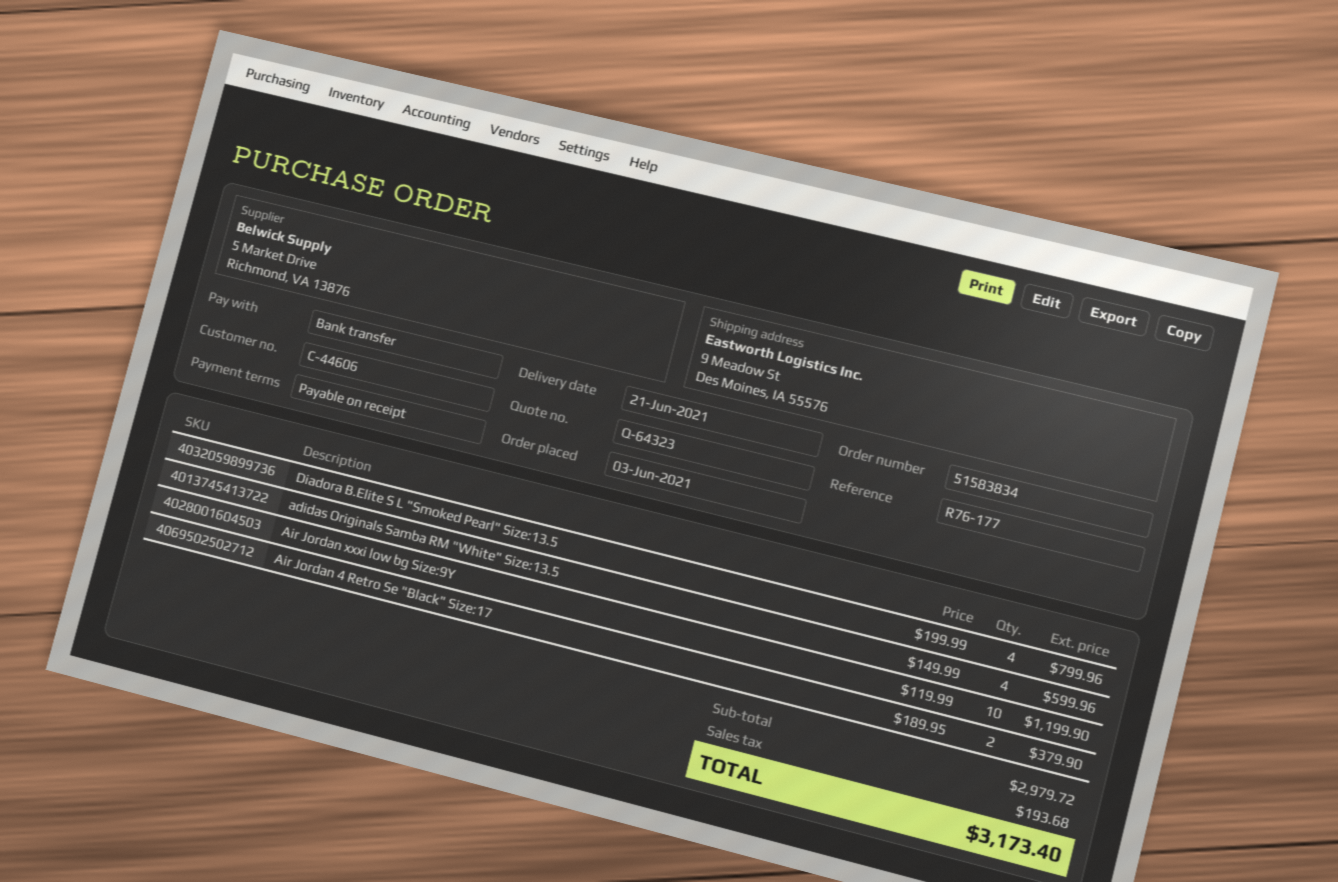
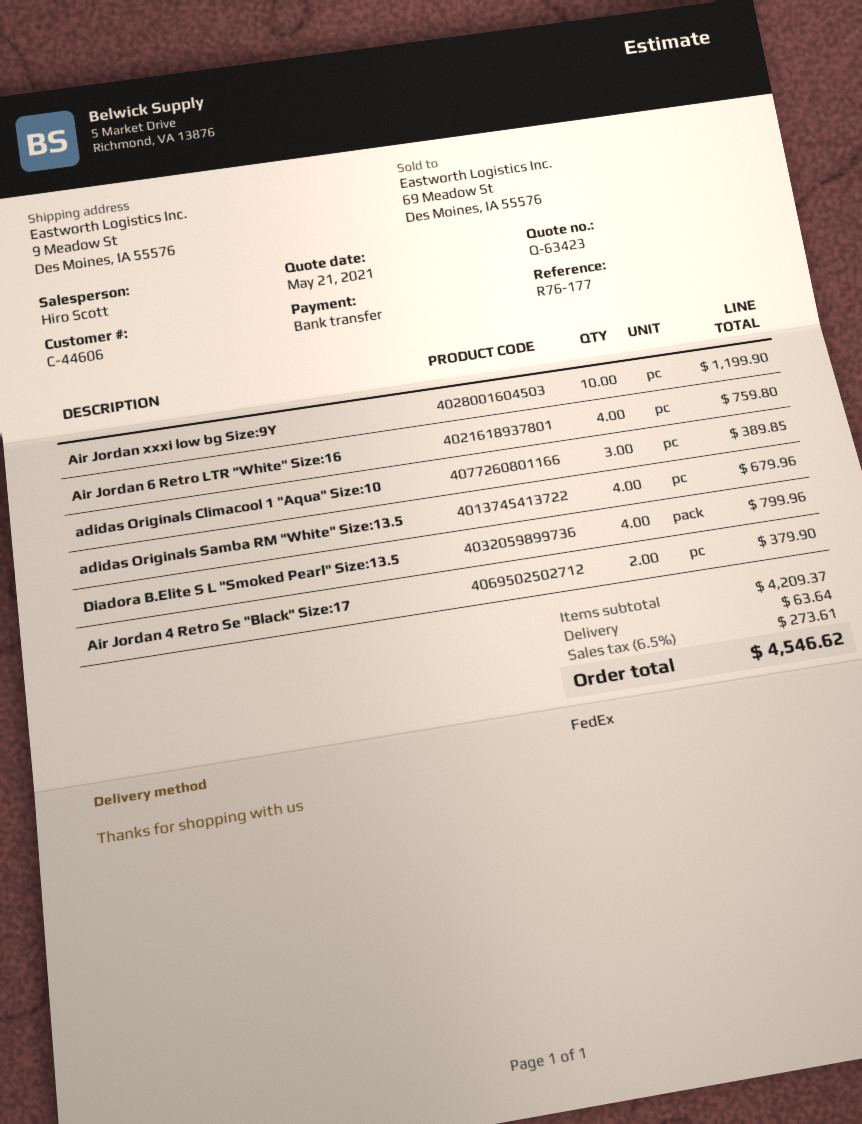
quote number: Q-64323 -> Q-63423
adidas Originals Samba RM "White" Size:13.5: 4 for 599.96 -> 4 for 679.96
Air Jordan 6 Retro LTR "White" Size:16: none -> 4 for 759.80
adidas Originals Climacool 1 "Aqua" Size:10: none -> 3 for 389.85
subtotal: 2979.72 -> 4209.37
shipping: none -> 63.64
tax: 193.68 -> 273.61
total: 3173.40 -> 4546.62

